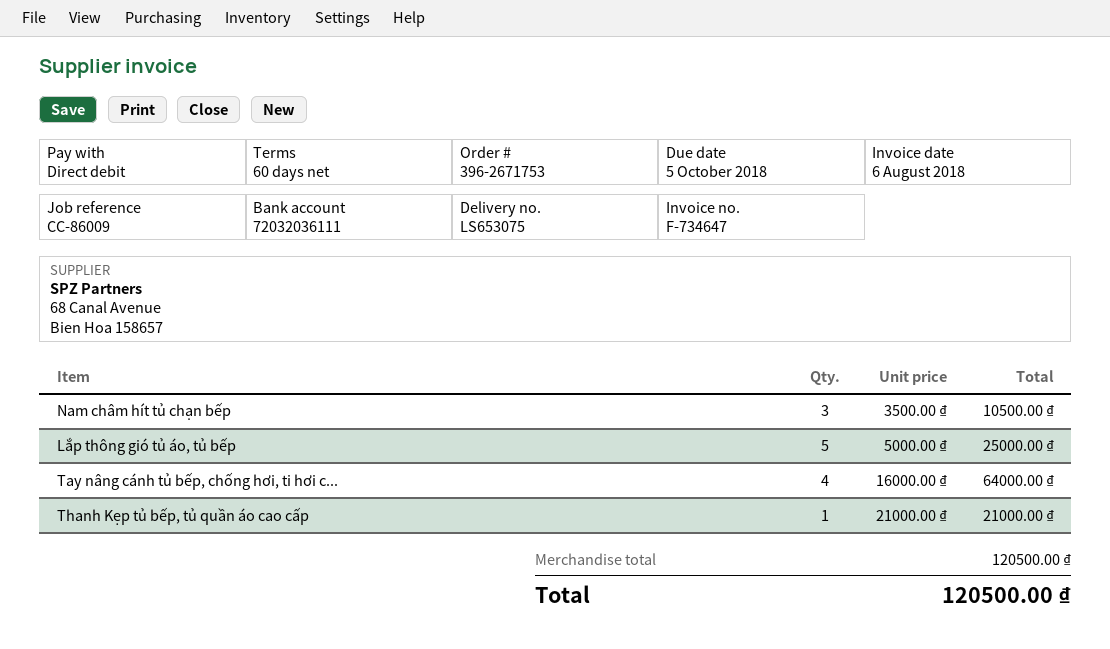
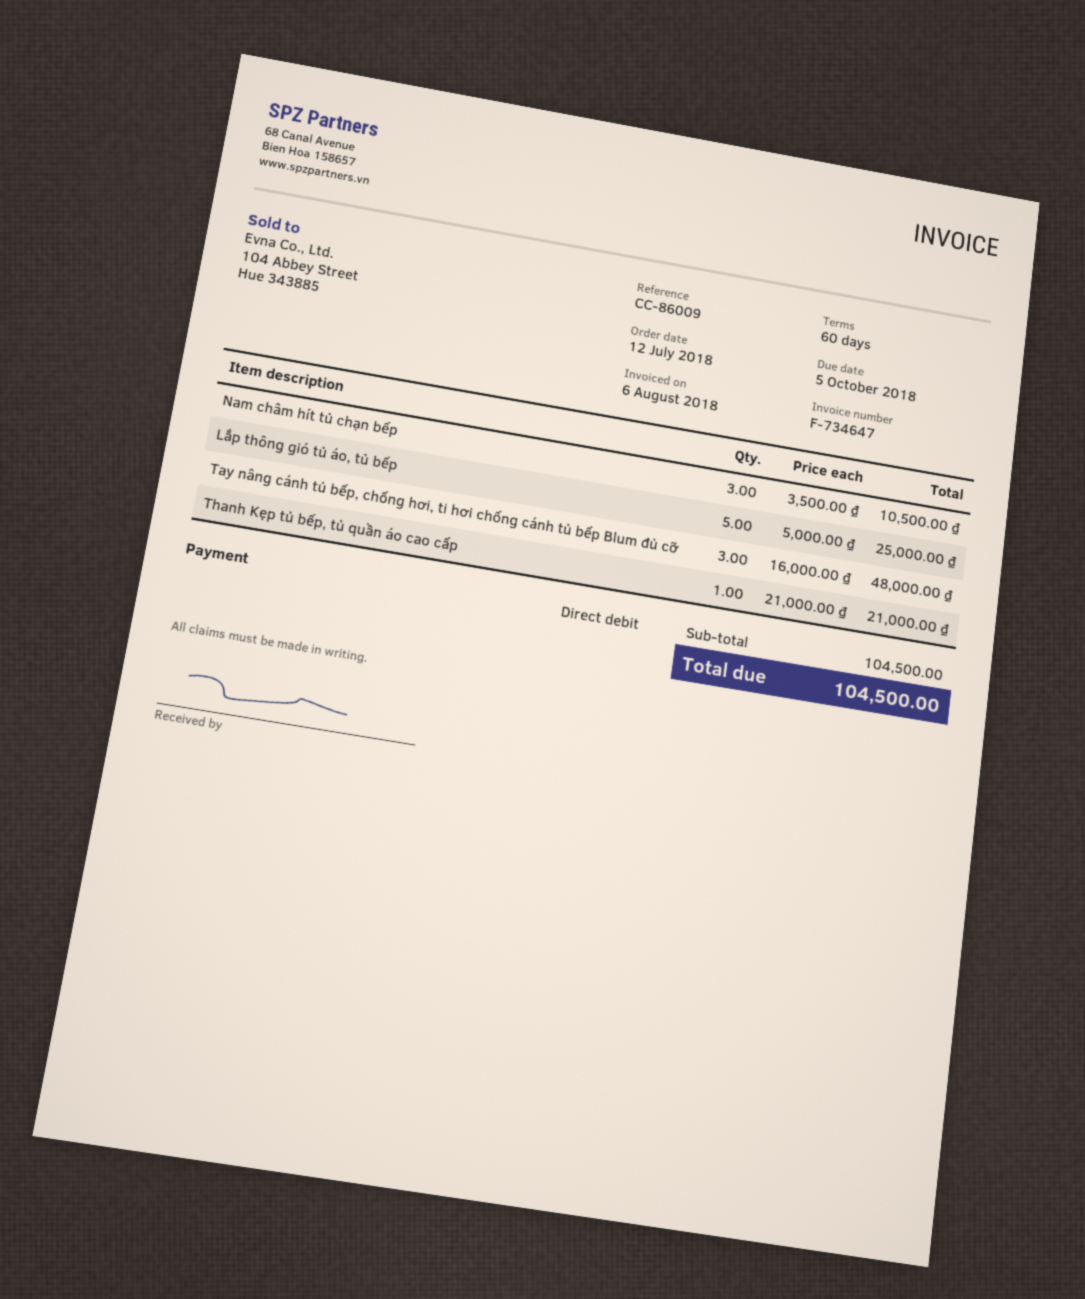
Tay nâng cánh tủ bếp, chống hơi, ti hơi c...: 4 x 16000.00 = 64000.00 -> 3 x 16000.00 = 48000.00
subtotal: 120500.00 -> 104500.00
total: 120500.00 -> 104500.00

